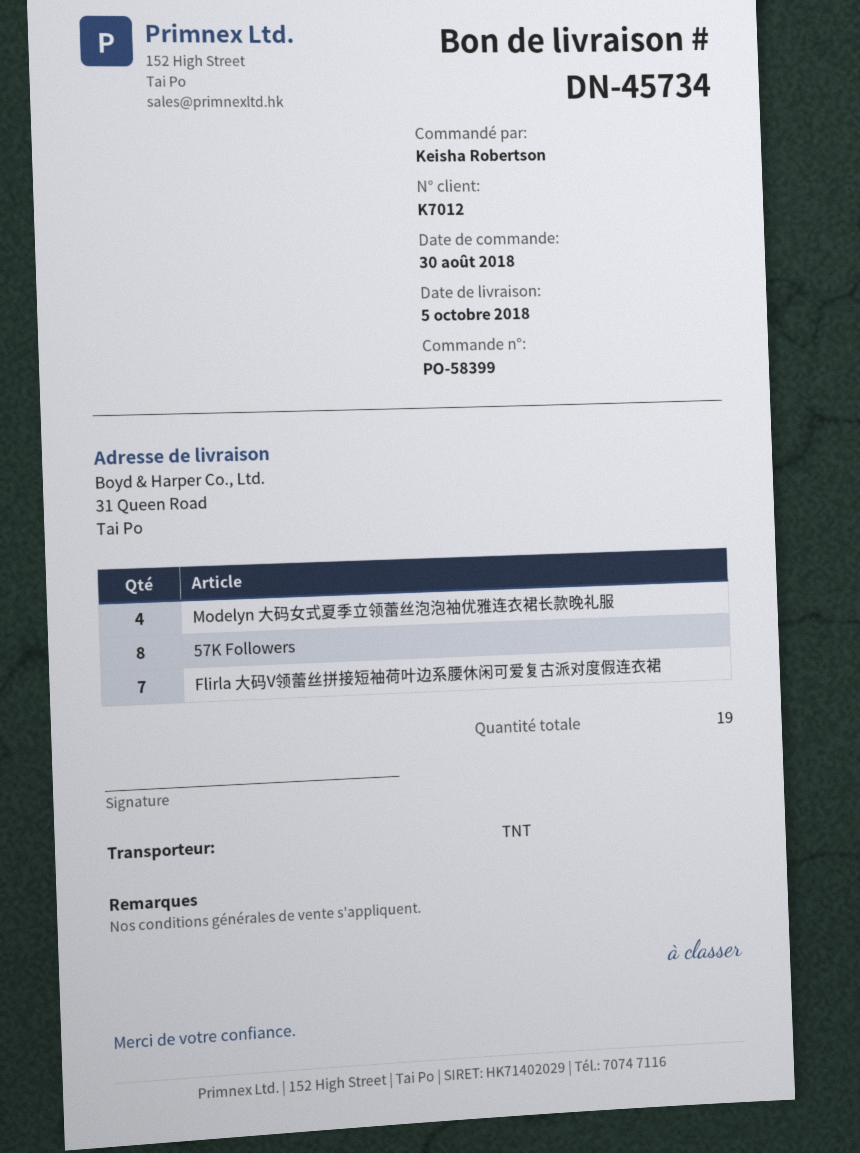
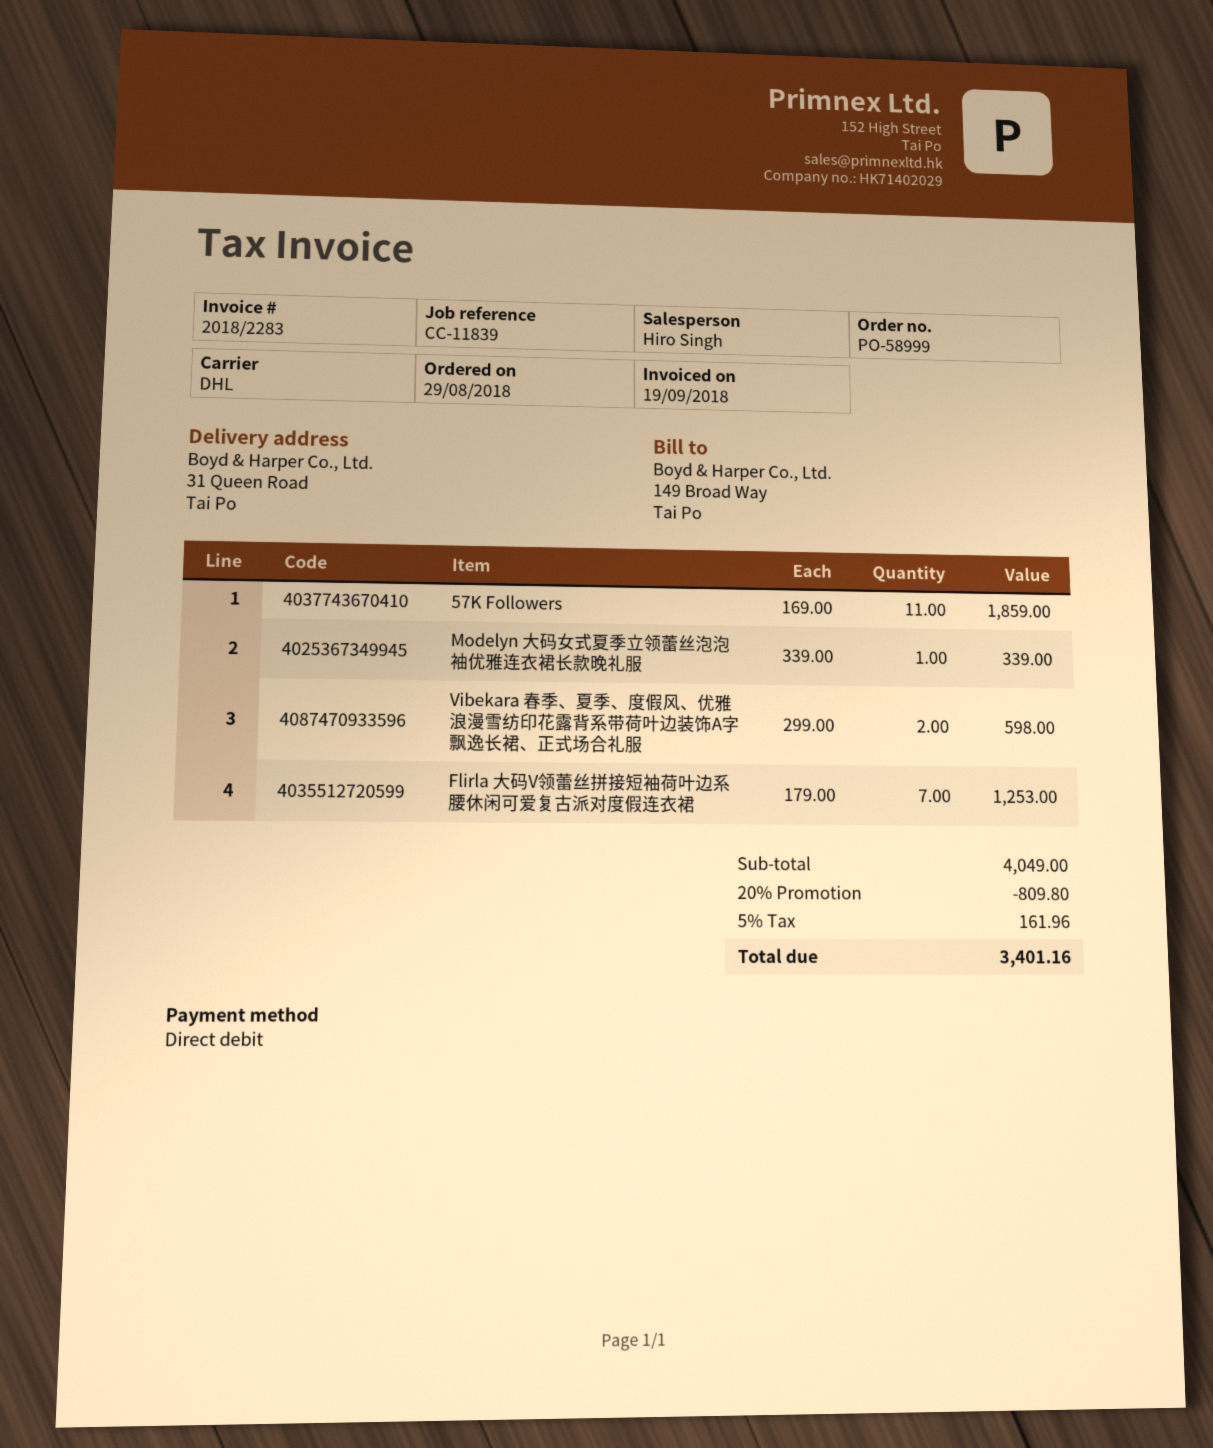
order number: PO-58399 -> PO-58999
order date: 2018-08-30 -> 2018-08-29
shipping method: TNT -> DHL
Modelyn 大码女式夏季立领蕾丝泡泡袖优雅连衣裙长款晚礼服: 4 -> 1
57K Followers: 8 -> 11
Vibekara 春季、夏季、度假风、优雅浪漫雪纺印花露背系带荷叶边装饰A字飘逸长裙、正式场合礼服: none -> 2

